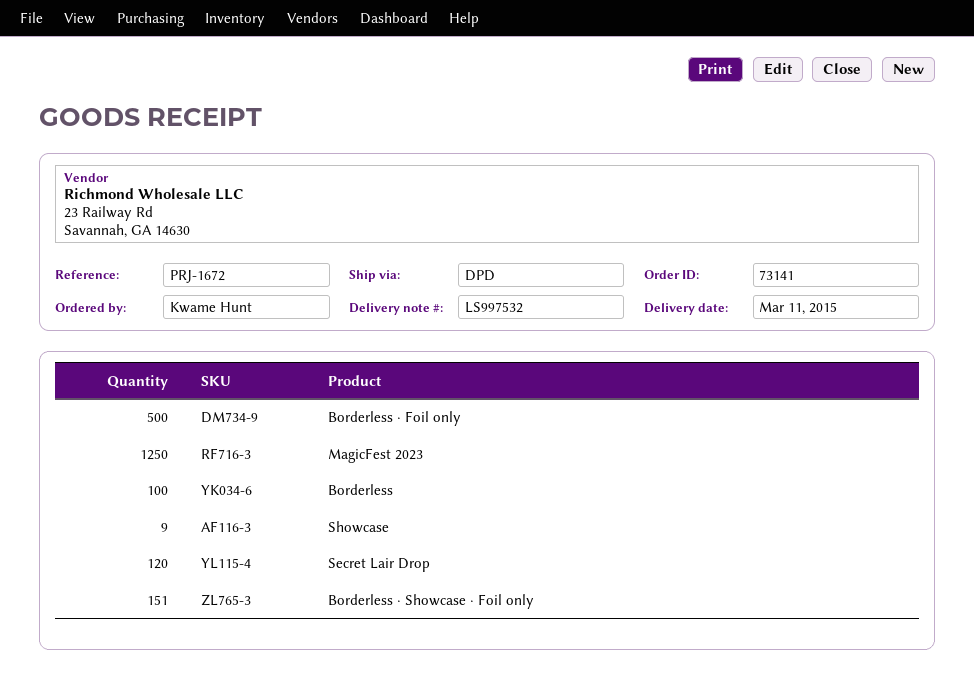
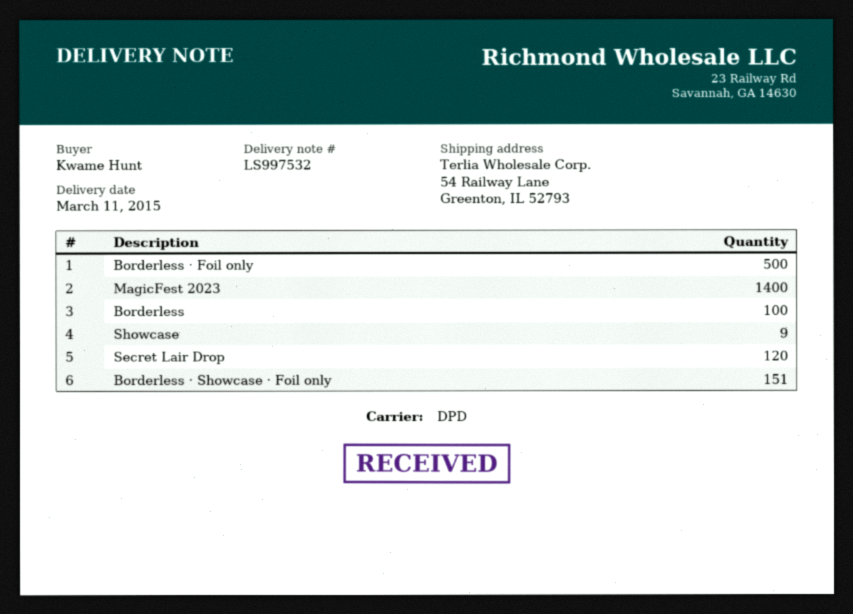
MagicFest 2023: 1250 -> 1400

